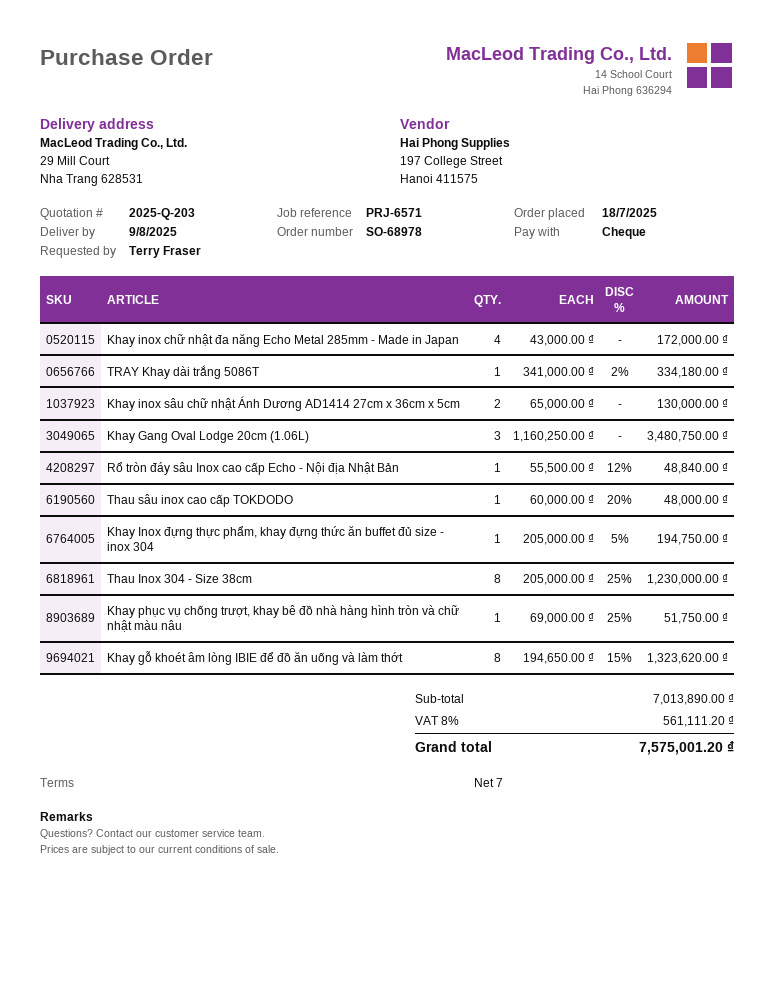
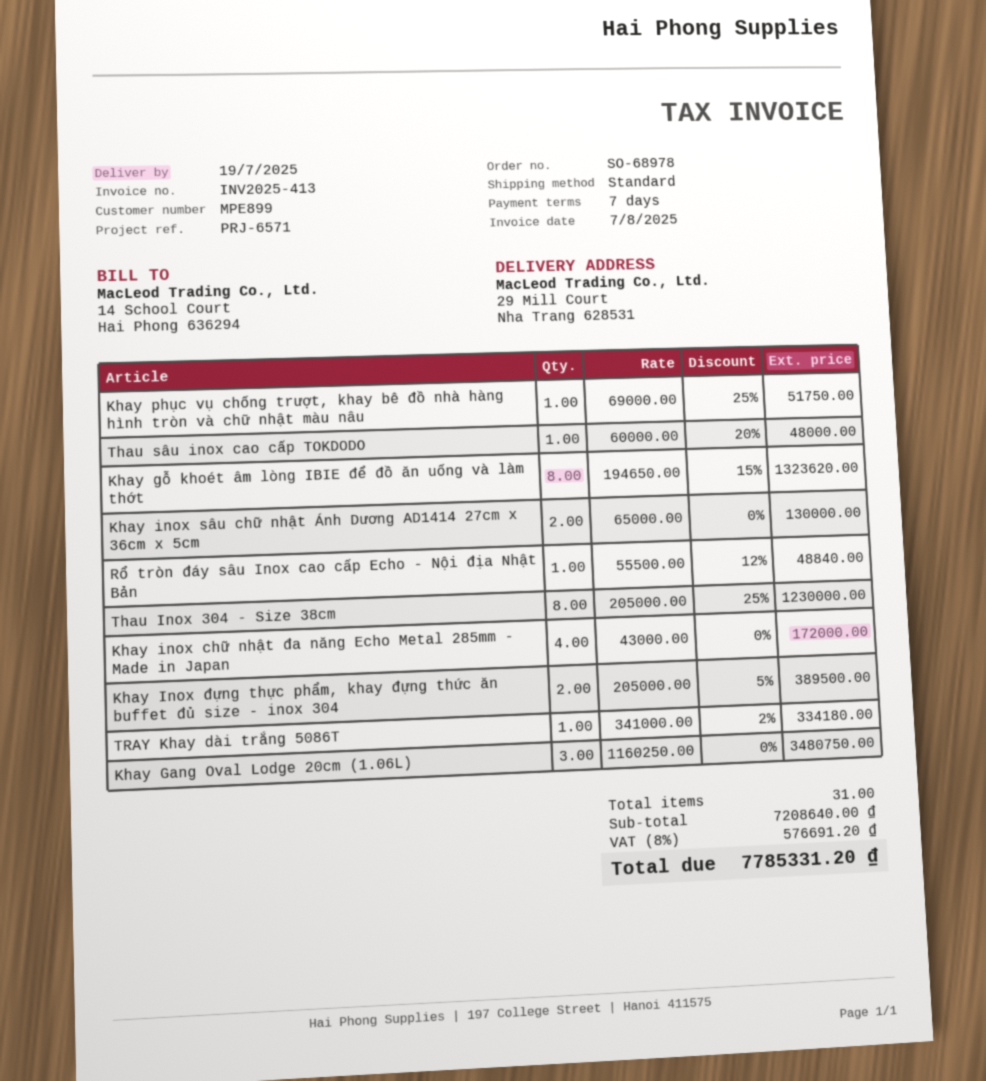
delivery date: 2025-08-09 -> 2025-07-19
Khay Inox đựng thực phẩm, khay đựng thức ăn buffet đủ size - inox 304: 1 x 205000.00 - 5% = 194750.00 -> 2 x 205000.00 - 5% = 389500.00
subtotal: 7013890.00 -> 7208640.00
tax: 8% = 561111.20 -> 8% = 576691.20
total: 7575001.20 -> 7785331.20

